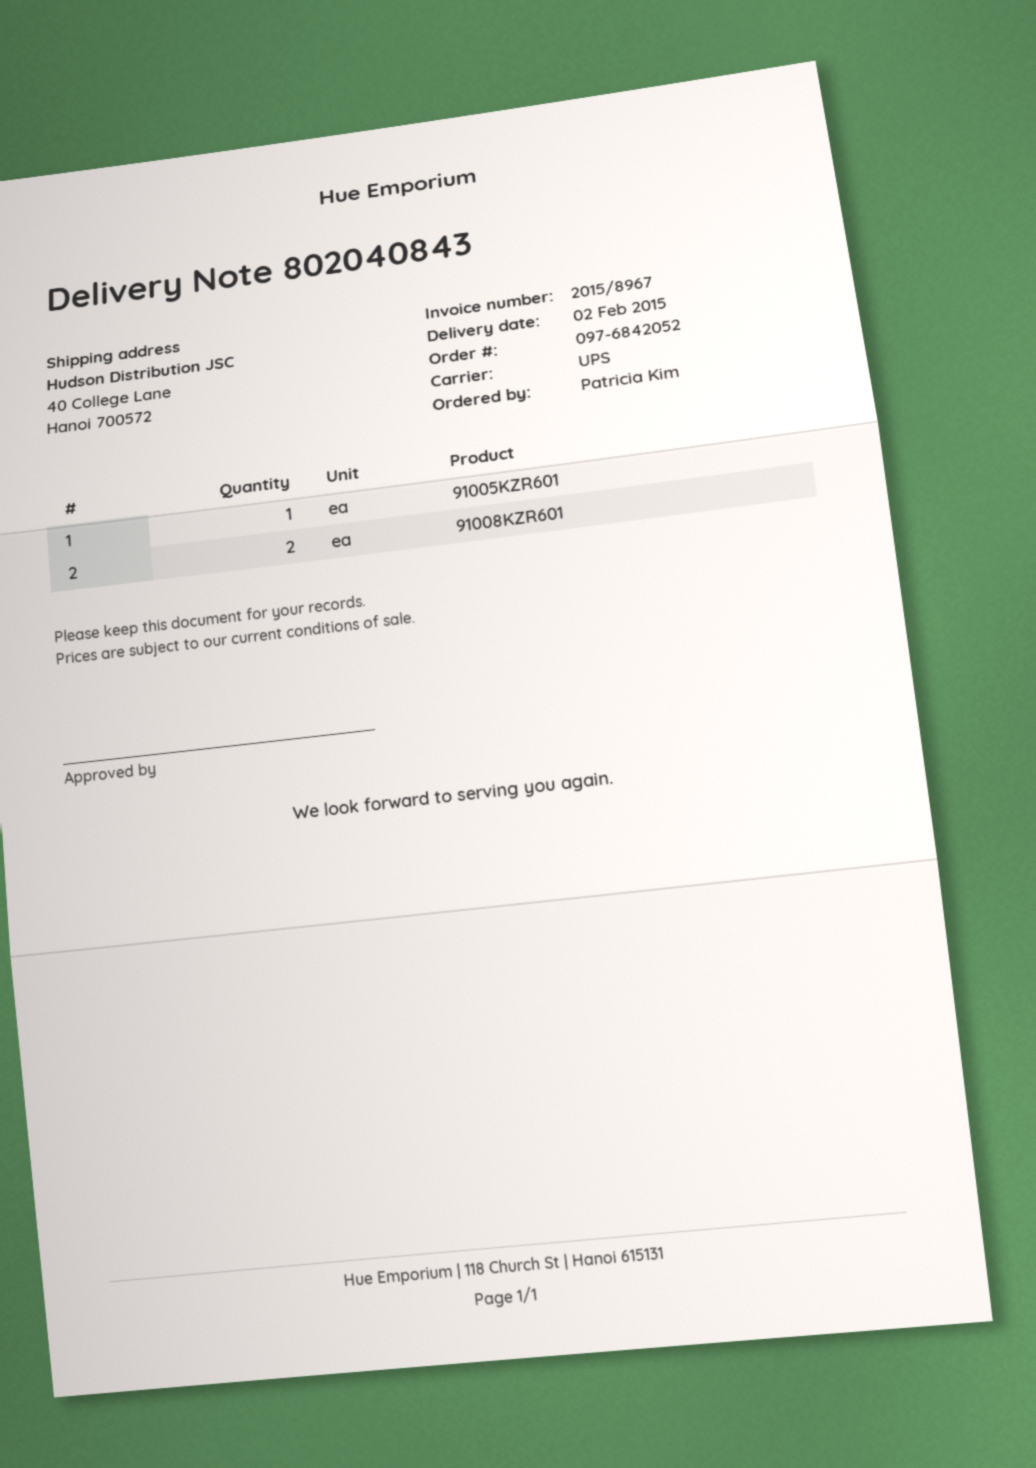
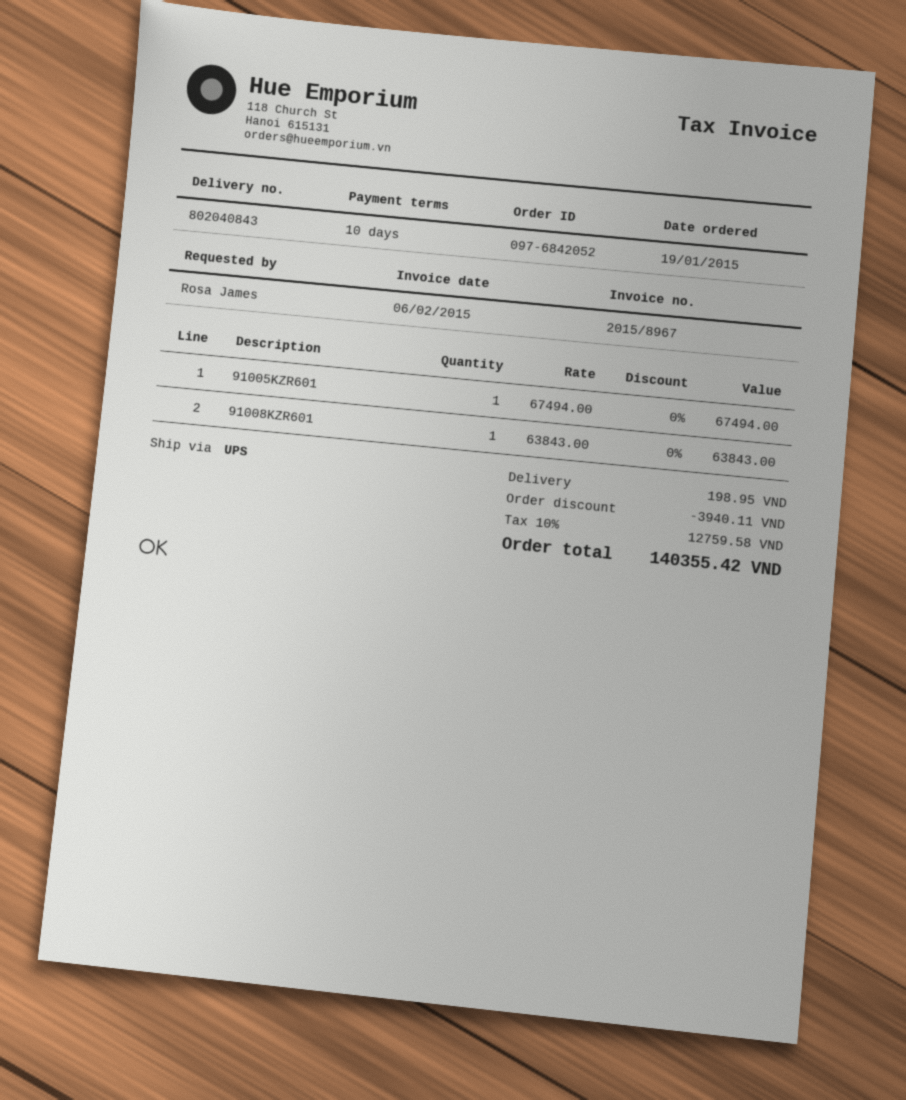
ordered by: Patricia Kim -> Rosa James
91008KZR601: 2 -> 1

